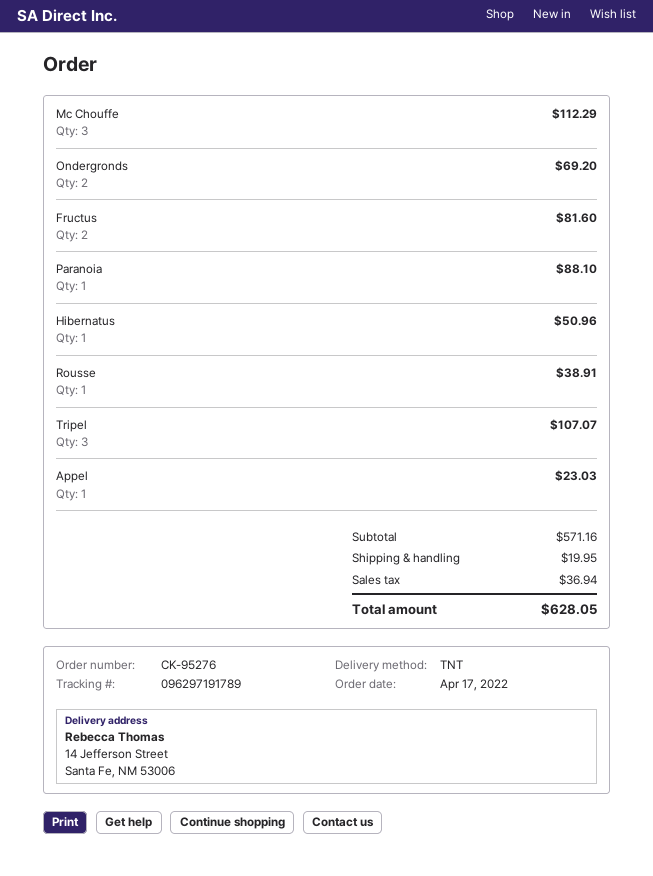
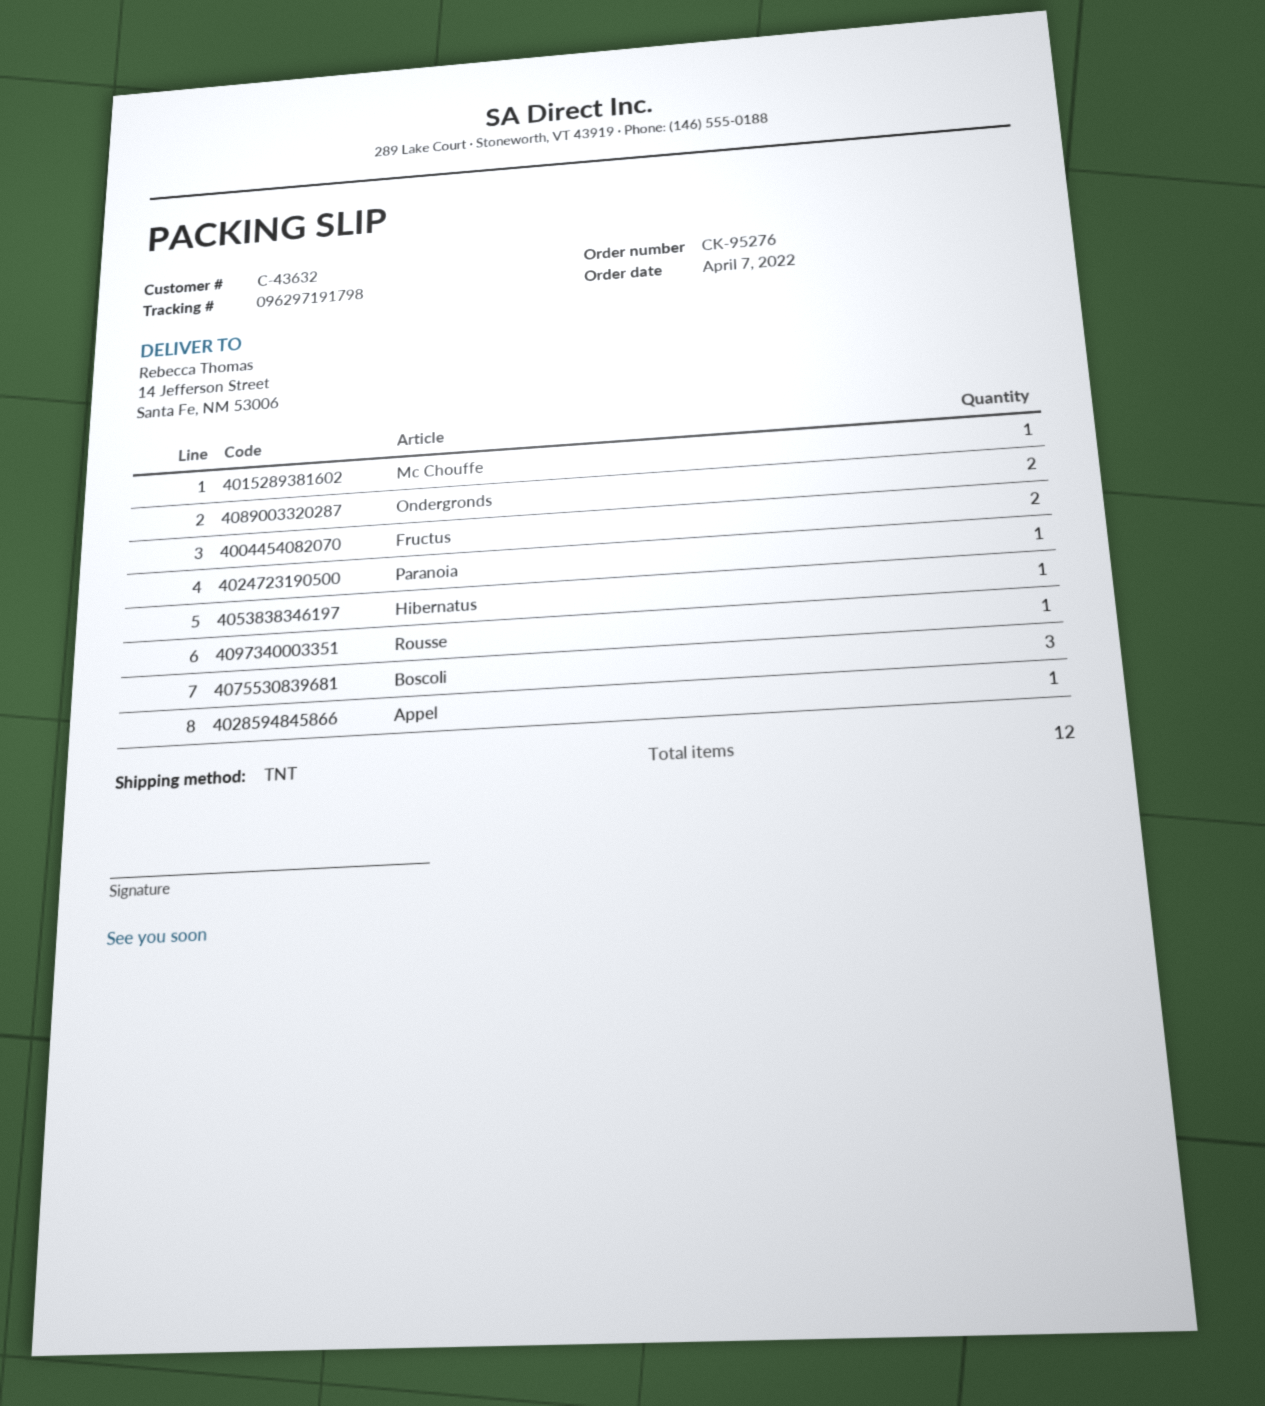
order date: 2022-04-17 -> 2022-04-07
tracking number: 096297191789 -> 096297191798
Mc Chouffe: 3 -> 1
Tripel: 3 -> none
Boscoli: none -> 3

